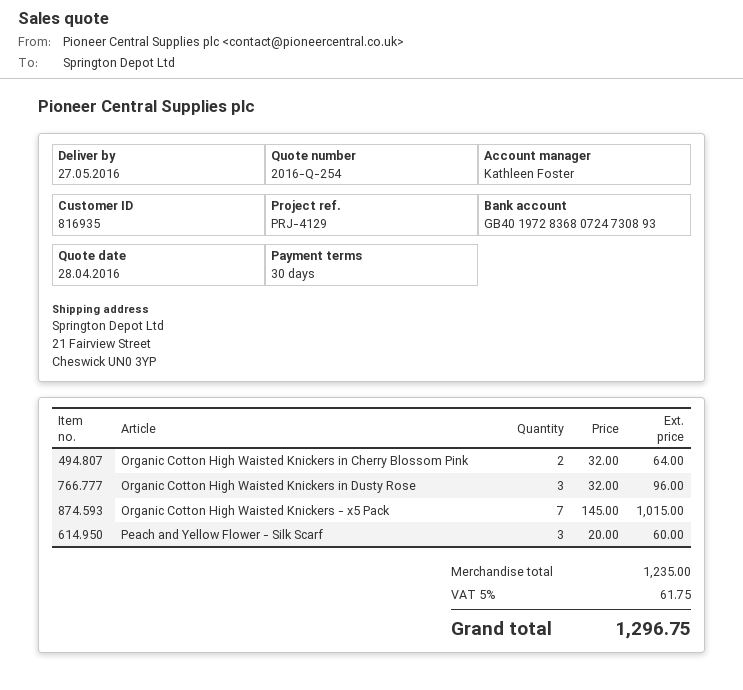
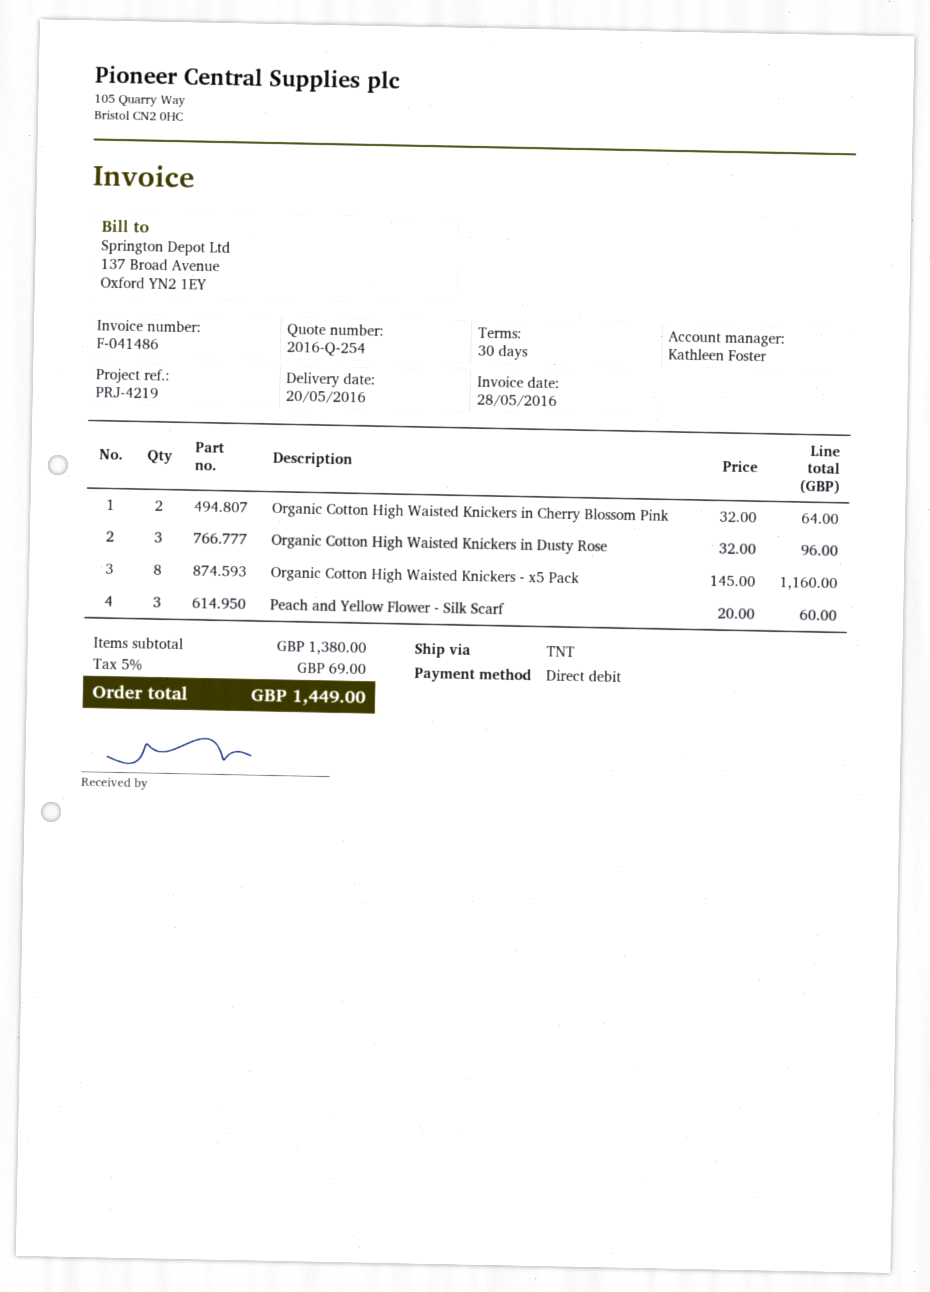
delivery date: 2016-05-27 -> 2016-05-20
reference: PRJ-4129 -> PRJ-4219
Organic Cotton High Waisted Knickers - x5 Pack: 7 x 145.00 = 1015.00 -> 8 x 145.00 = 1160.00
subtotal: 1235.00 -> 1380.00
tax: 5% = 61.75 -> 5% = 69.00
total: 1296.75 -> 1449.00

